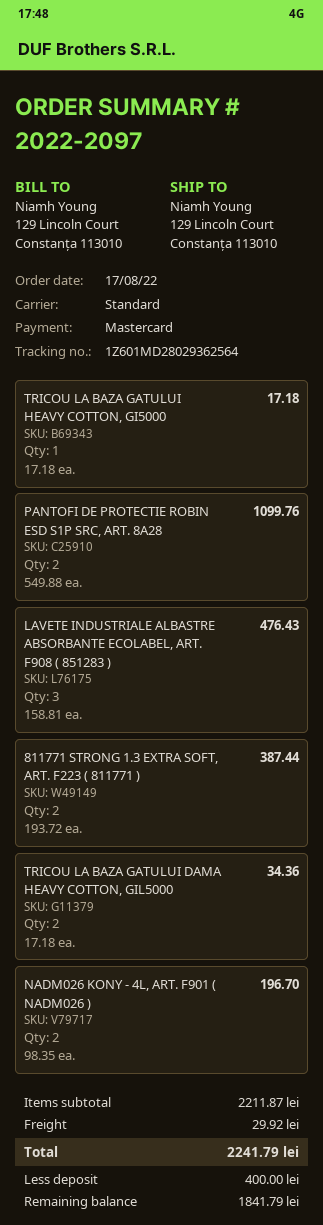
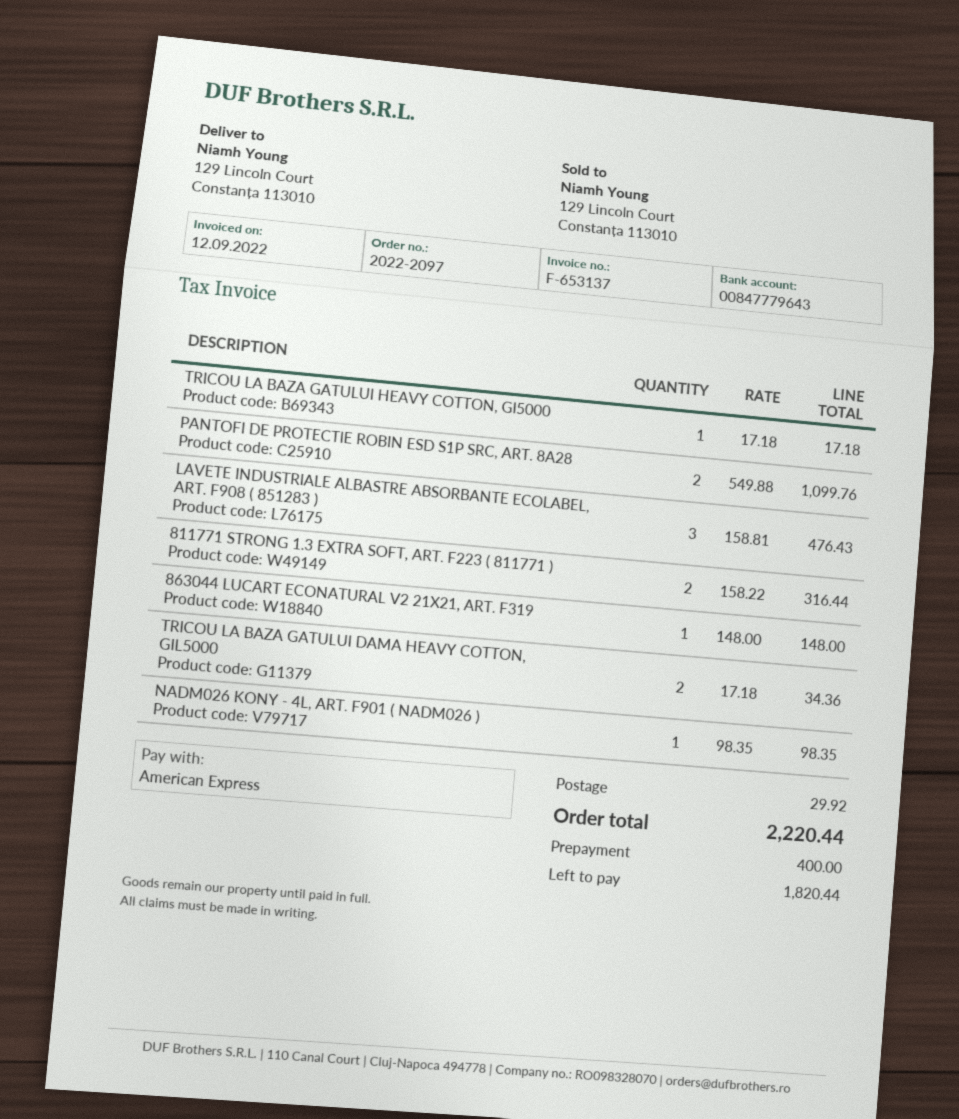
payment method: Mastercard -> American Express
811771 STRONG 1.3 EXTRA SOFT, ART. F223 ( 811771 ): 2 x 193.72 = 387.44 -> 2 x 158.22 = 316.44
NADM026 KONY - 4L, ART. F901 ( NADM026 ): 2 x 98.35 = 196.70 -> 1 x 98.35 = 98.35
863044 LUCART ECONATURAL V2 21X21, ART. F319: none -> 1 x 148.00 = 148.00
total: 2241.79 -> 2220.44
balance: 1841.79 -> 1820.44

